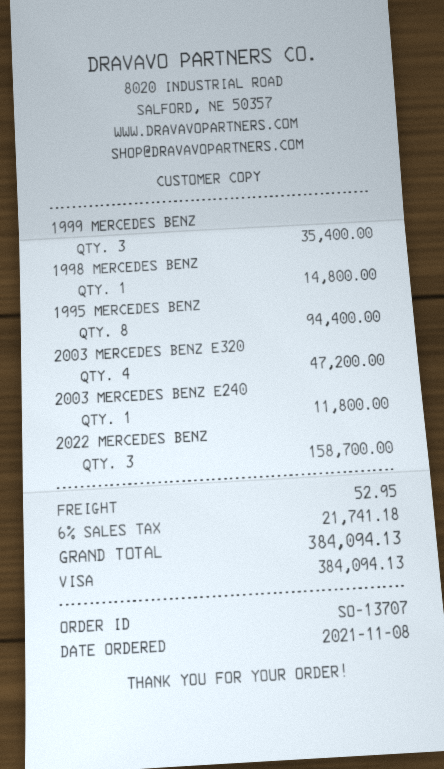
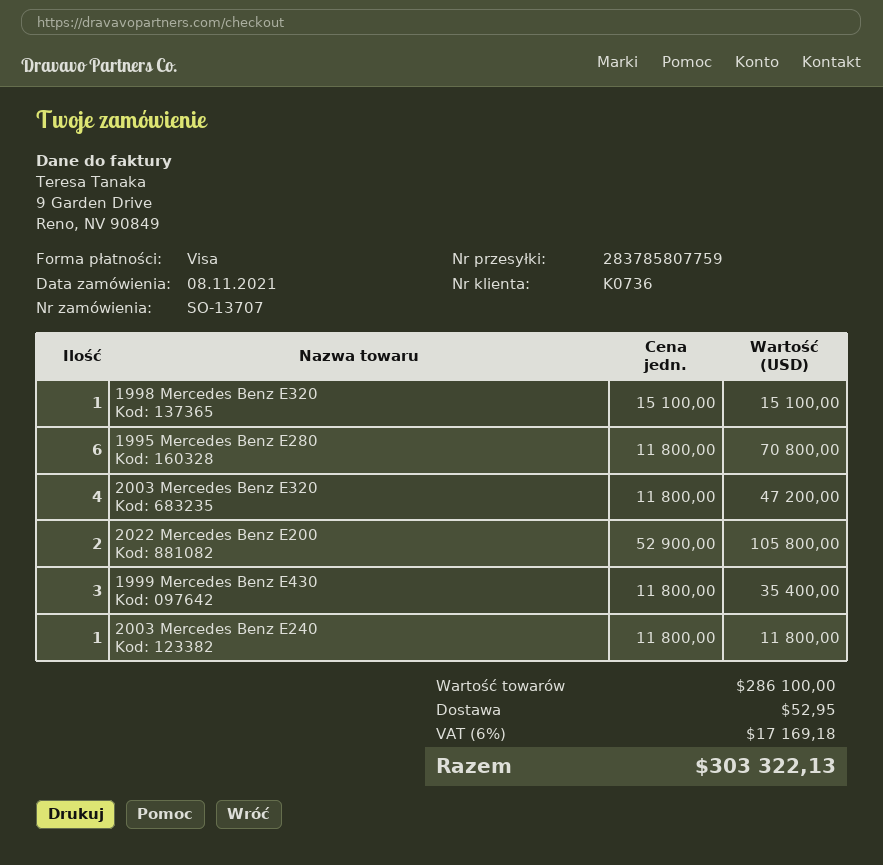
1998 MERCEDES BENZ: 1 for 14800.00 -> 1 for 15100.00
1995 MERCEDES BENZ: 8 for 94400.00 -> 6 for 70800.00
2022 MERCEDES BENZ: 3 for 158700.00 -> 2 for 105800.00
tax: 6% = 21741.18 -> 6% = 17169.18
total: 384094.13 -> 303322.13

